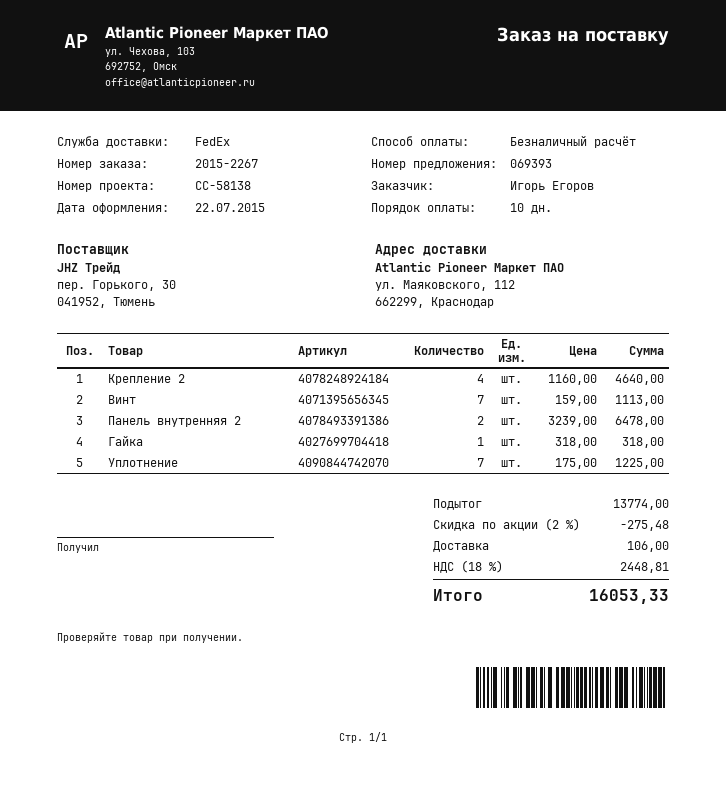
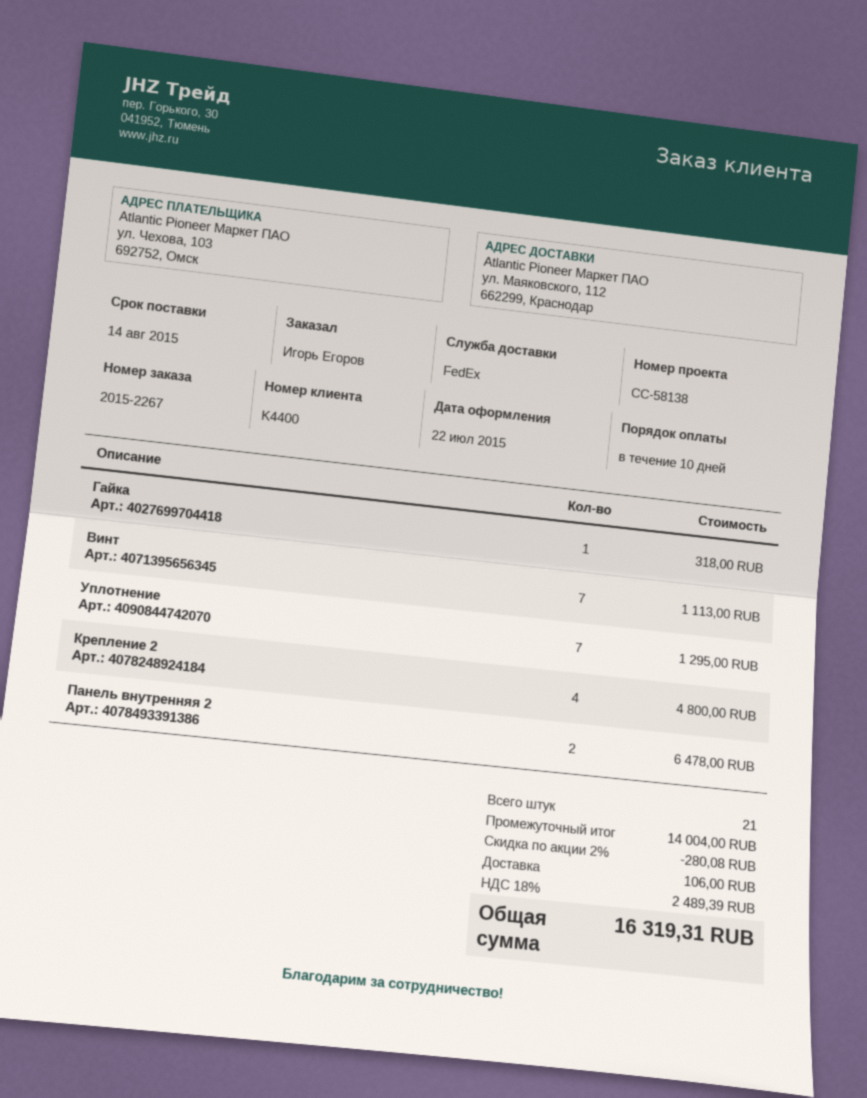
Крепление 2: 4 for 4640.00 -> 4 for 4800.00
Уплотнение: 7 for 1225.00 -> 7 for 1295.00
subtotal: 13774.00 -> 14004.00
discount: 2% = 275.48 -> 2% = 280.08
tax: 18% = 2448.81 -> 18% = 2489.39
total: 16053.33 -> 16319.31

